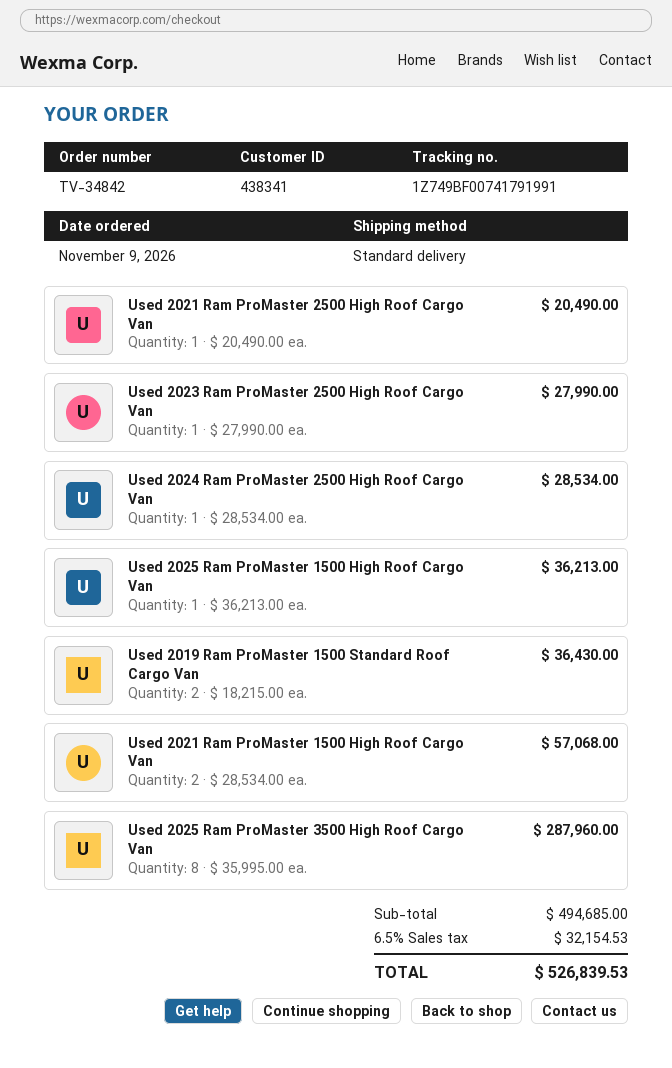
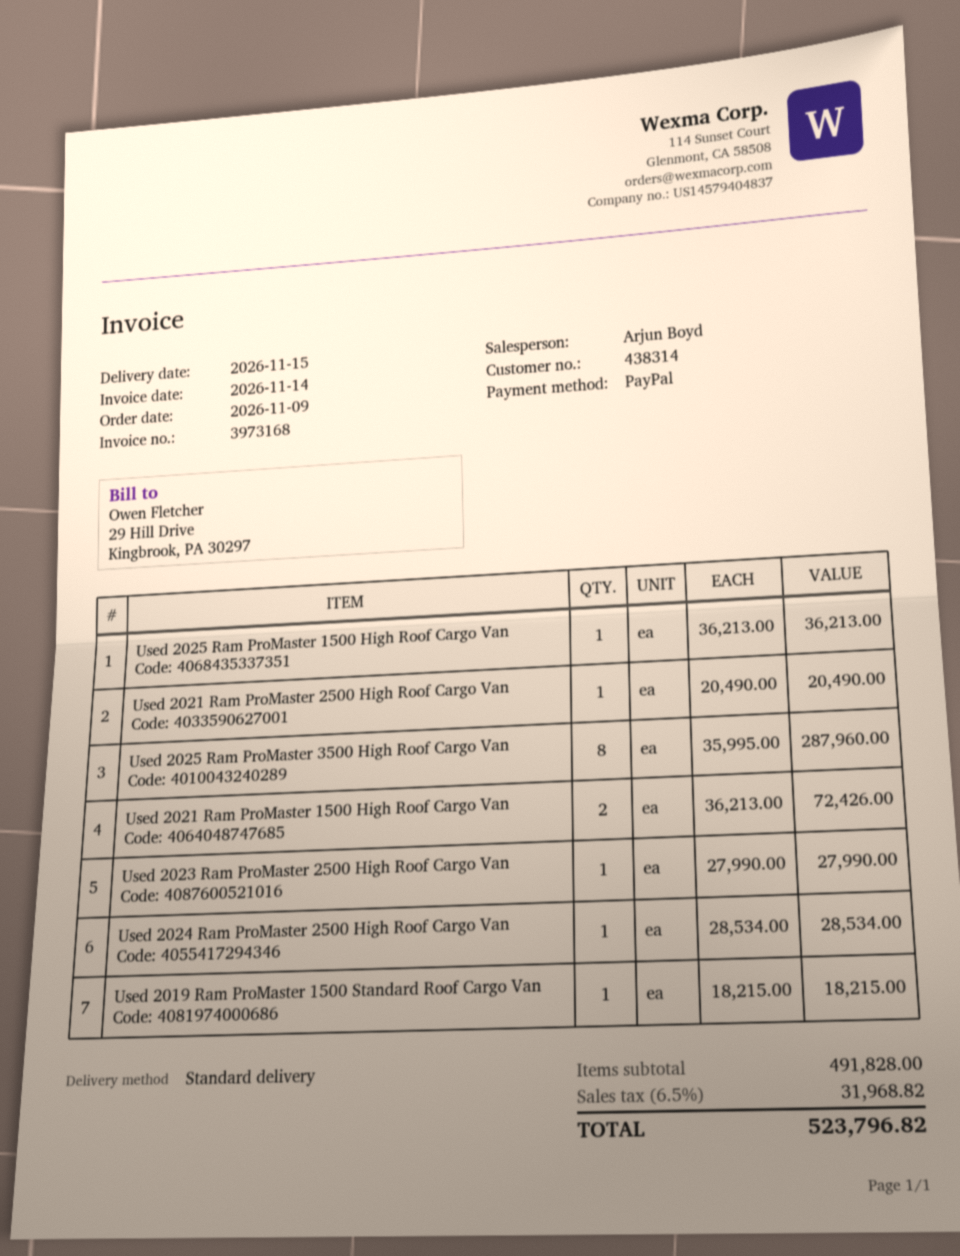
customer number: 438341 -> 438314
Used 2019 Ram ProMaster 1500 Standard Roof Cargo Van: 2 x 18215.00 = 36430.00 -> 1 x 18215.00 = 18215.00
Used 2021 Ram ProMaster 1500 High Roof Cargo Van: 2 x 28534.00 = 57068.00 -> 2 x 36213.00 = 72426.00
subtotal: 494685.00 -> 491828.00
tax: 6.5% = 32154.53 -> 6.5% = 31968.82
total: 526839.53 -> 523796.82

